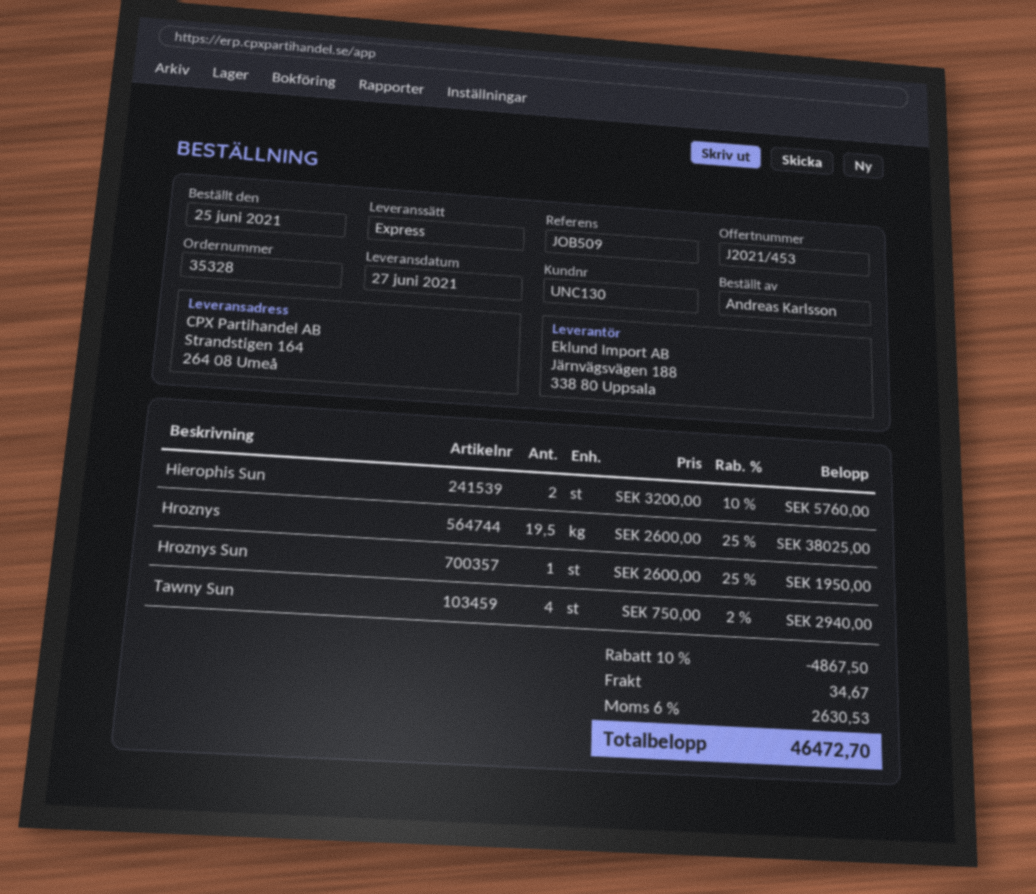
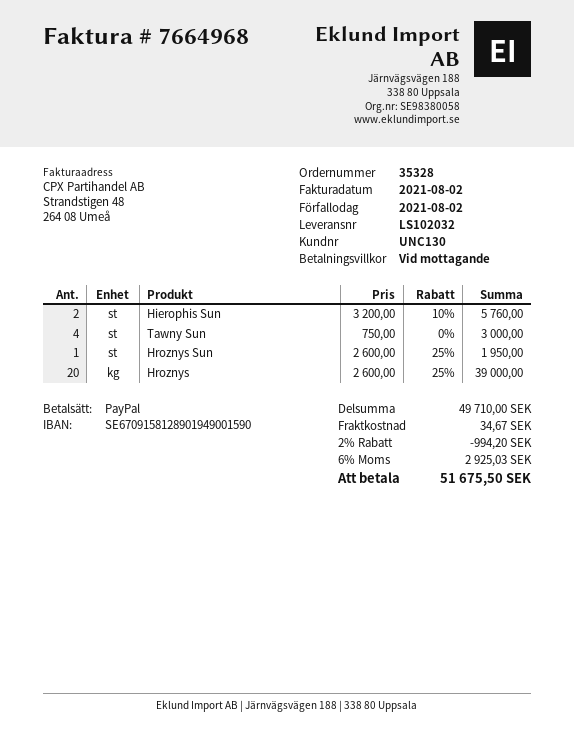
Hroznys: 19.5 x 2600.00 - 25% = 38025.00 -> 20 x 2600.00 - 25% = 39000.00
Tawny Sun: 4 x 750.00 - 2% = 2940.00 -> 4 x 750.00 = 3000.00
discount: 10% = 4867.50 -> 2% = 994.20
tax: 6% = 2630.53 -> 6% = 2925.03
total: 46472.70 -> 51675.50

